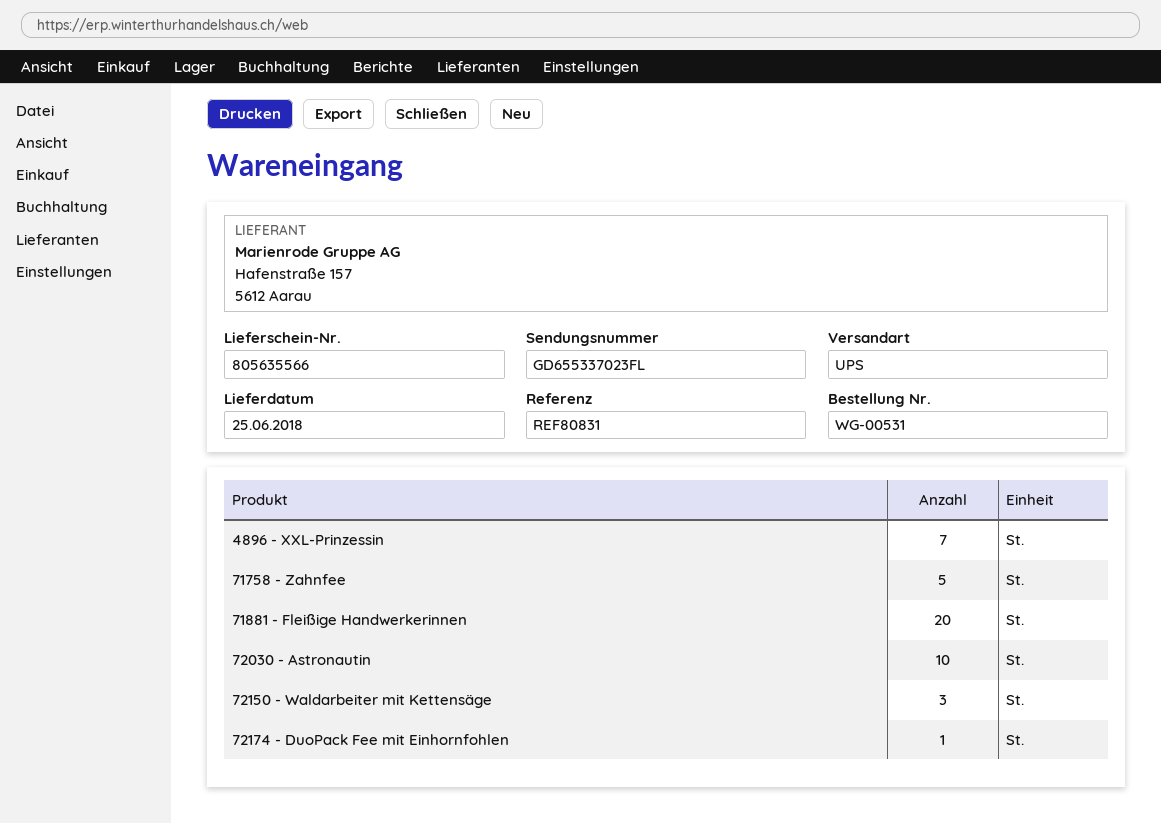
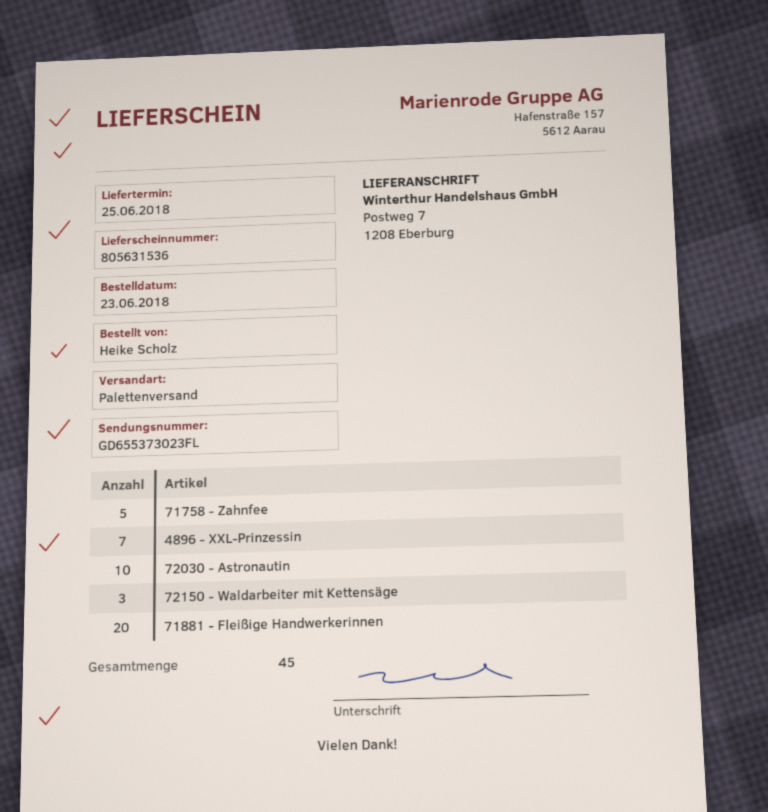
delivery note number: 805635566 -> 805631536
shipping method: UPS -> pallet freight
tracking number: GD655337023FL -> GD655373023FL
72174 - DuoPack Fee mit Einhornfohlen: 1 -> none

